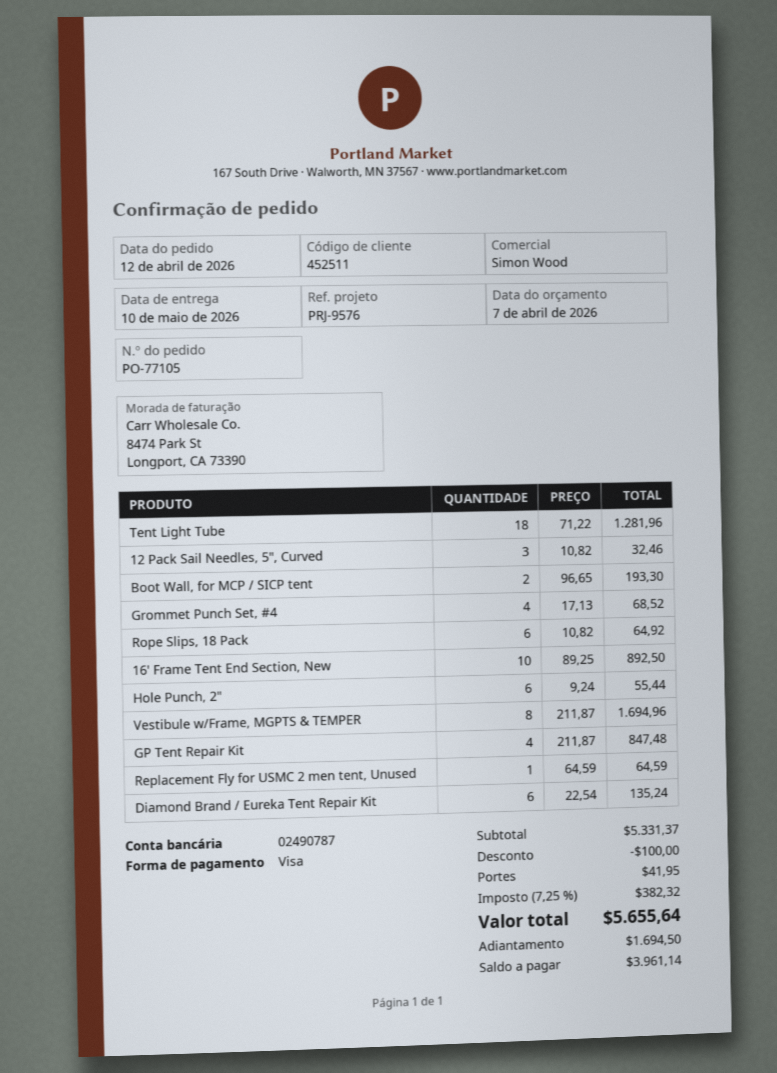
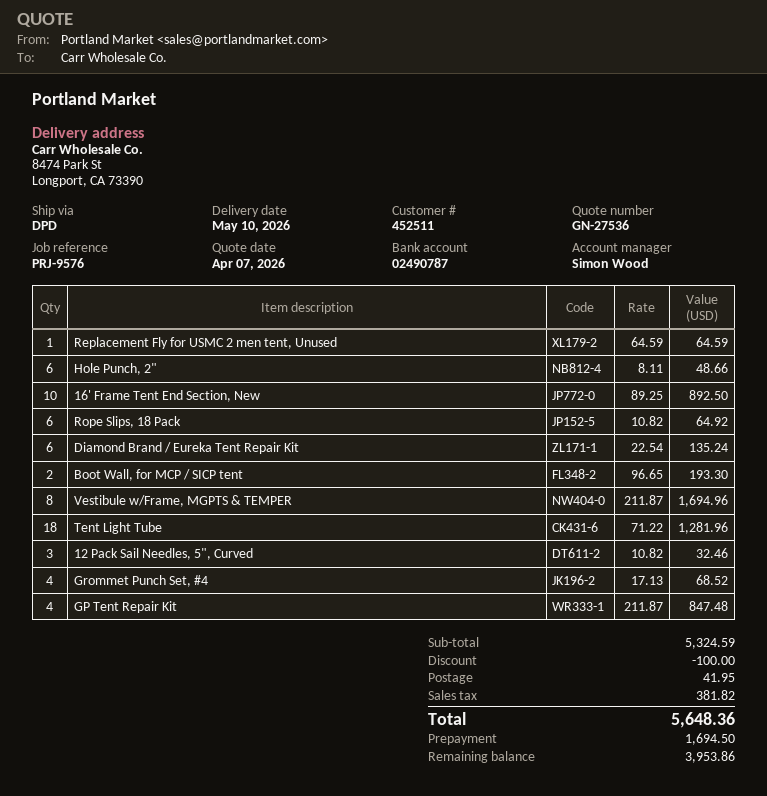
Hole Punch, 2": 6 x 9.24 = 55.44 -> 6 x 8.11 = 48.66
subtotal: 5331.37 -> 5324.59
tax: 382.32 -> 381.82
total: 5655.64 -> 5648.36
balance: 3961.14 -> 3953.86

